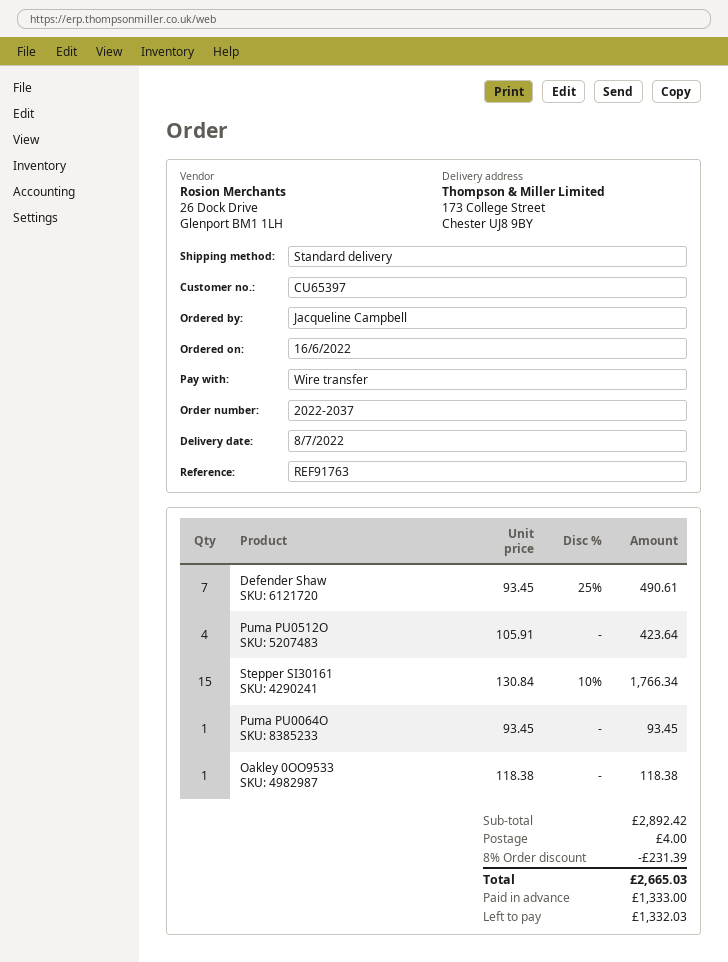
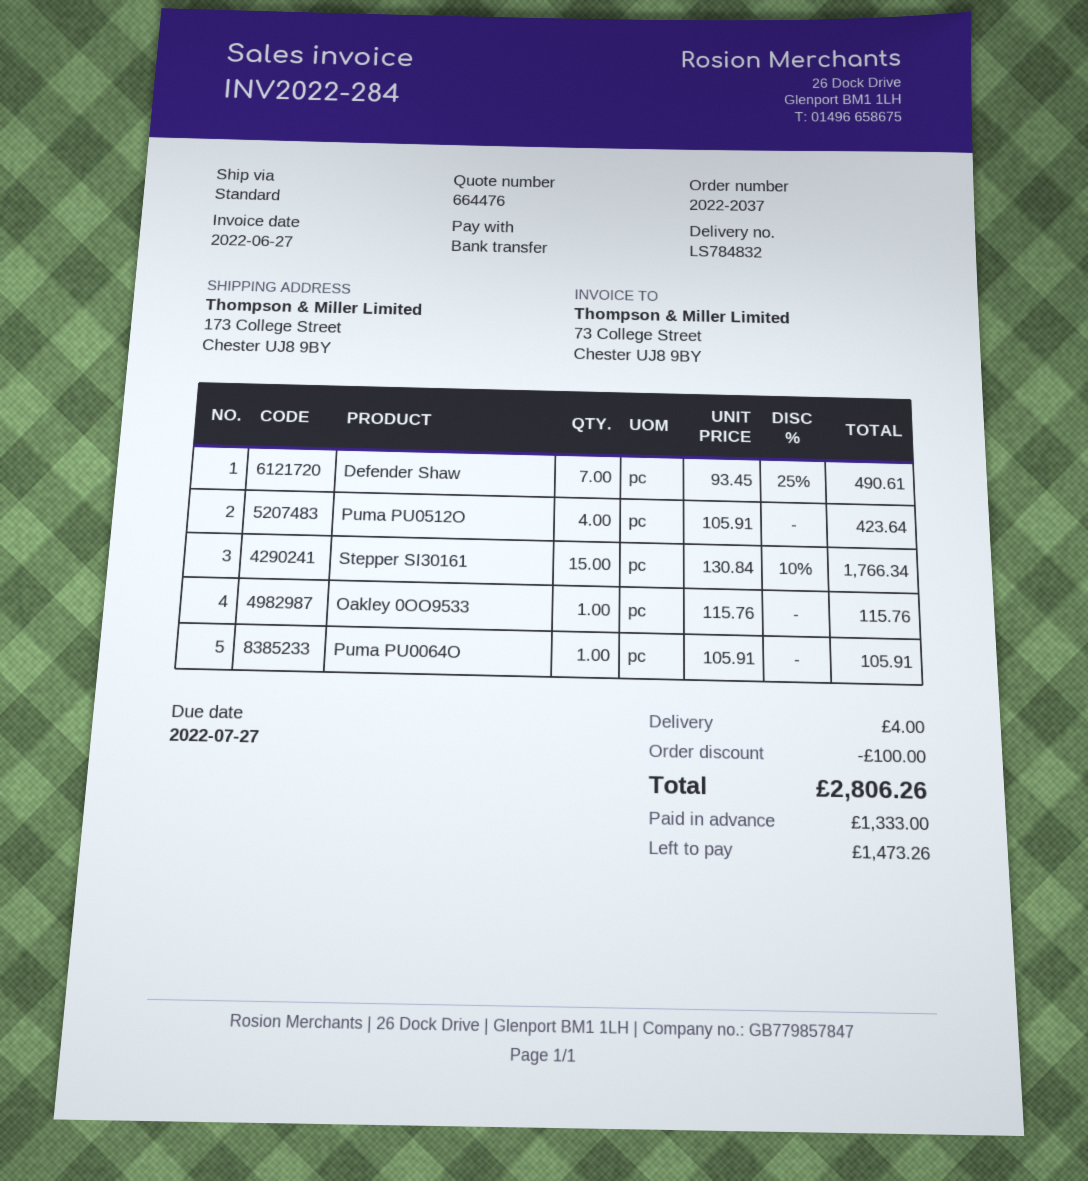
Puma PU0064O: 1 x 93.45 = 93.45 -> 1 x 105.91 = 105.91
Oakley 0OO9533: 1 x 118.38 = 118.38 -> 1 x 115.76 = 115.76
discount: 231.39 -> 100.00
total: 2665.03 -> 2806.26
balance: 1332.03 -> 1473.26

